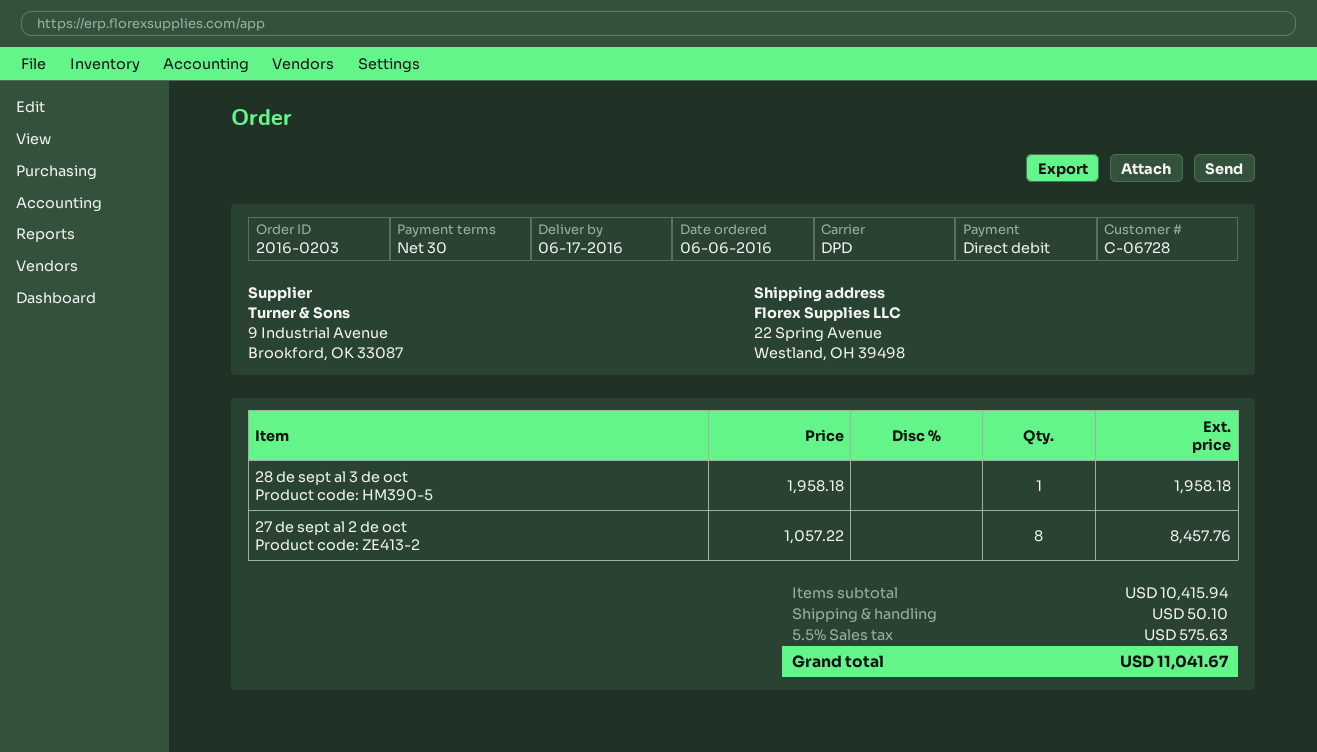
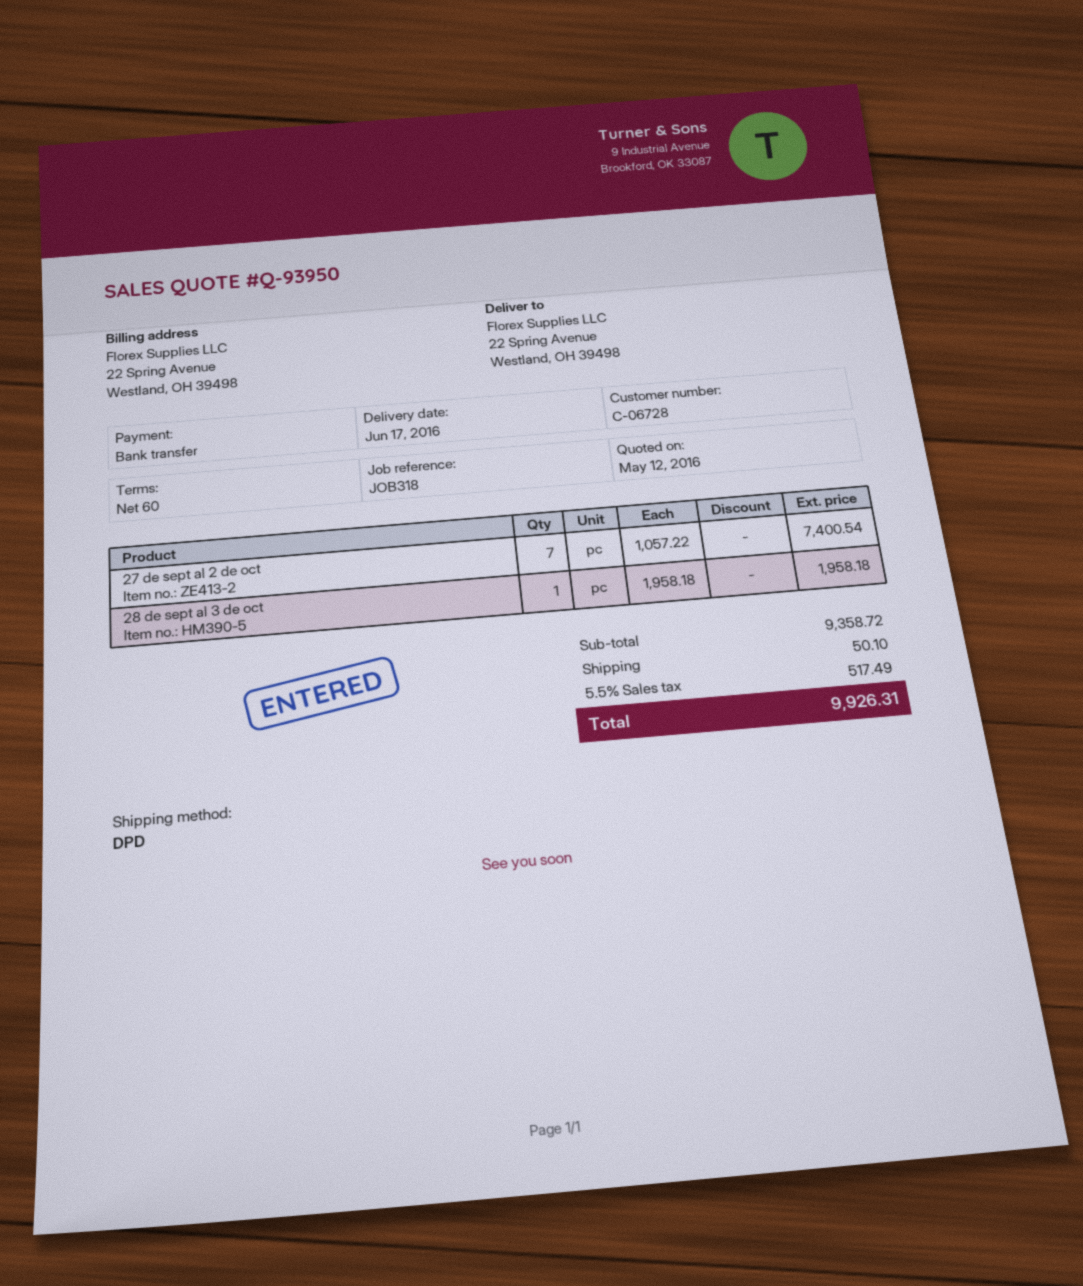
payment terms: 30 days -> 60 days
payment method: direct debit -> bank transfer
27 de sept al 2 de oct: 8 x 1057.22 = 8457.76 -> 7 x 1057.22 = 7400.54
subtotal: 10415.94 -> 9358.72
tax: 5.5% = 575.63 -> 5.5% = 517.49
total: 11041.67 -> 9926.31

